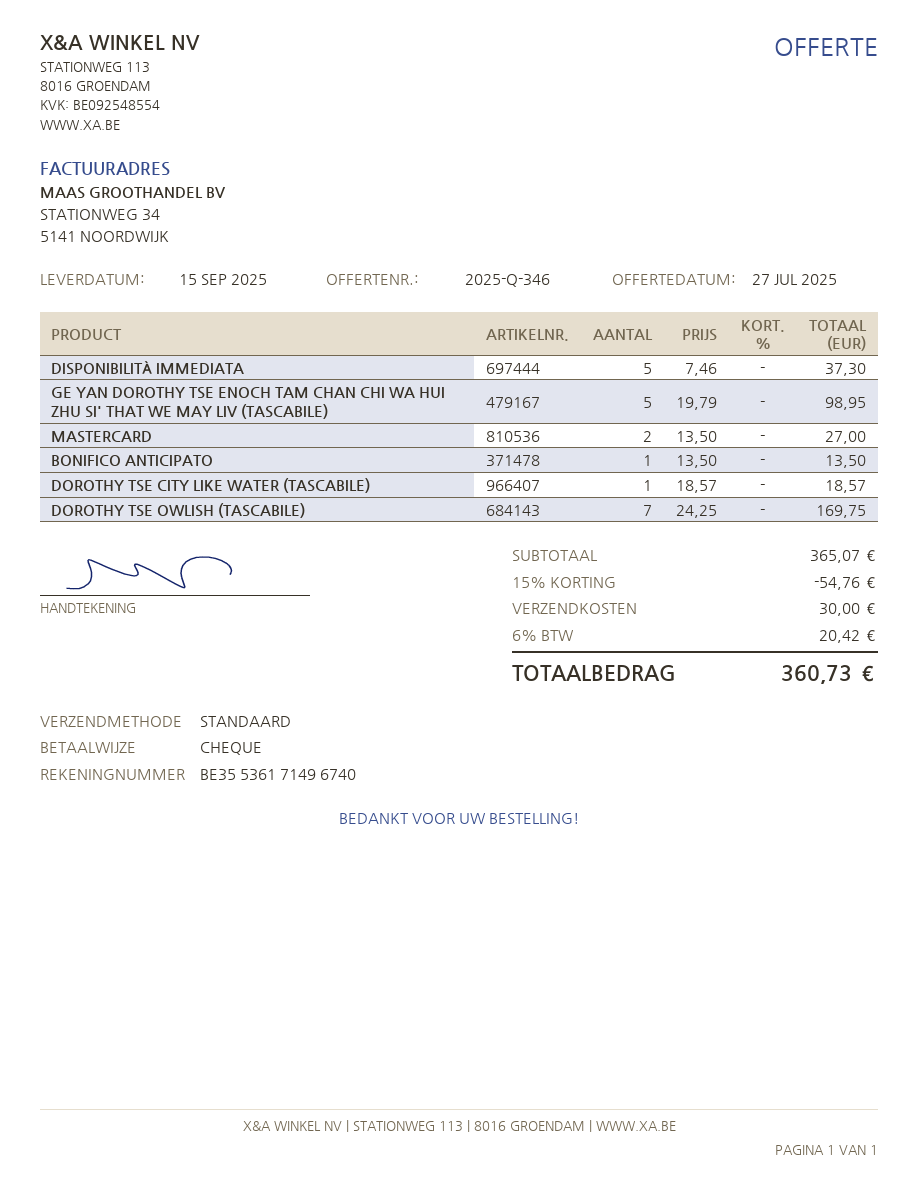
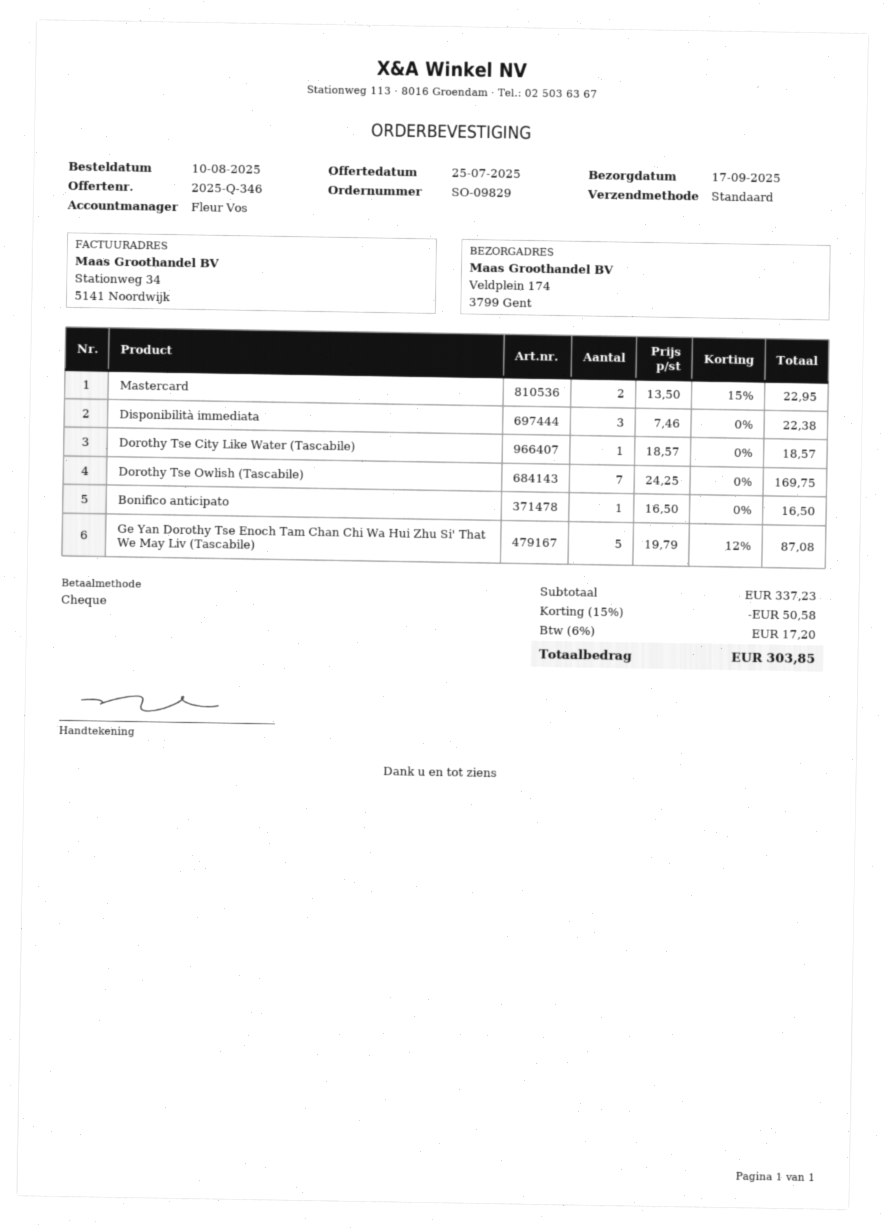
quote date: 2025-07-27 -> 2025-07-25
delivery date: 2025-09-15 -> 2025-09-17
DISPONIBILITÀ IMMEDIATA: 5 x 7.46 = 37.30 -> 3 x 7.46 = 22.38
GE YAN DOROTHY TSE ENOCH TAM CHAN CHI WA HUI ZHU SI' THAT WE MAY LIV (TASCABILE): 5 x 19.79 = 98.95 -> 5 x 19.79 - 12% = 87.08
MASTERCARD: 2 x 13.50 = 27.00 -> 2 x 13.50 - 15% = 22.95
BONIFICO ANTICIPATO: 1 x 13.50 = 13.50 -> 1 x 16.50 = 16.50
subtotal: 365.07 -> 337.23
discount: 15% = 54.76 -> 15% = 50.58
shipping: 30.00 -> none
tax: 6% = 20.42 -> 6% = 17.20
total: 360.73 -> 303.85

